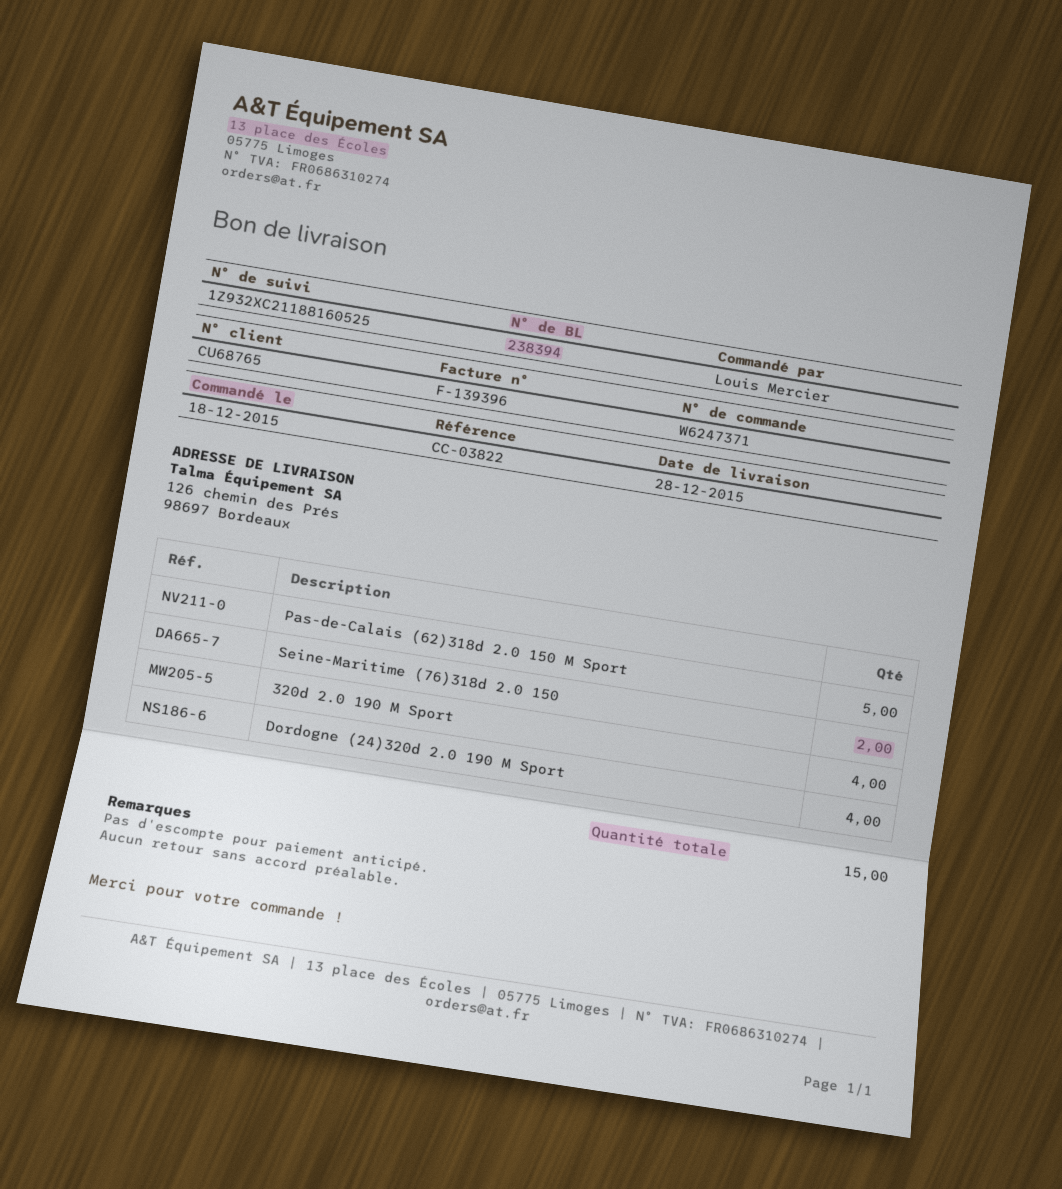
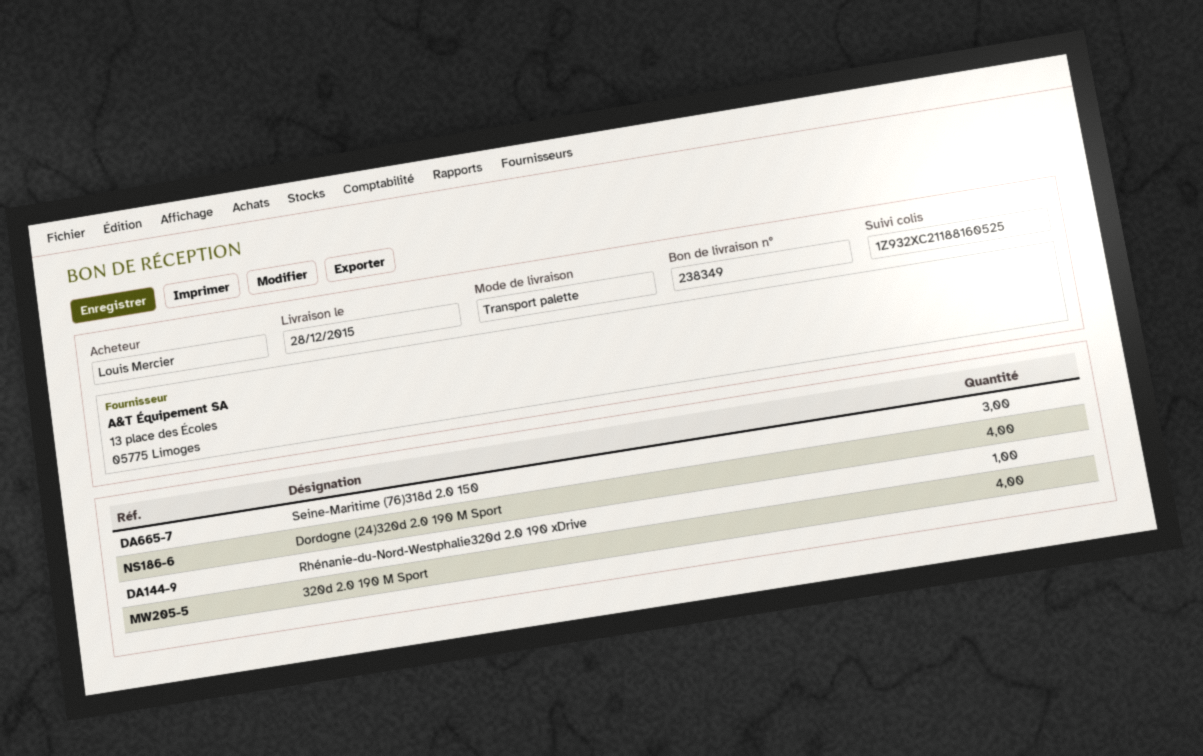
delivery note number: 238394 -> 238349
Pas-de-Calais (62)318d 2.0 150 M Sport: 5 -> none
Seine-Maritime (76)318d 2.0 150: 2 -> 3
Rhénanie-du-Nord-Westphalie320d 2.0 190 xDrive: none -> 1

